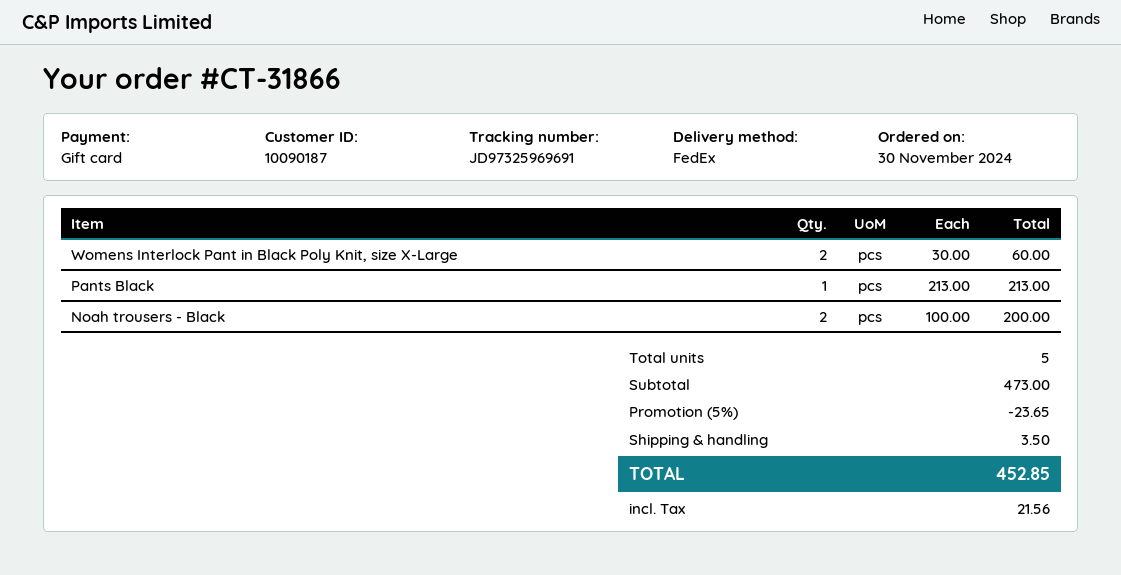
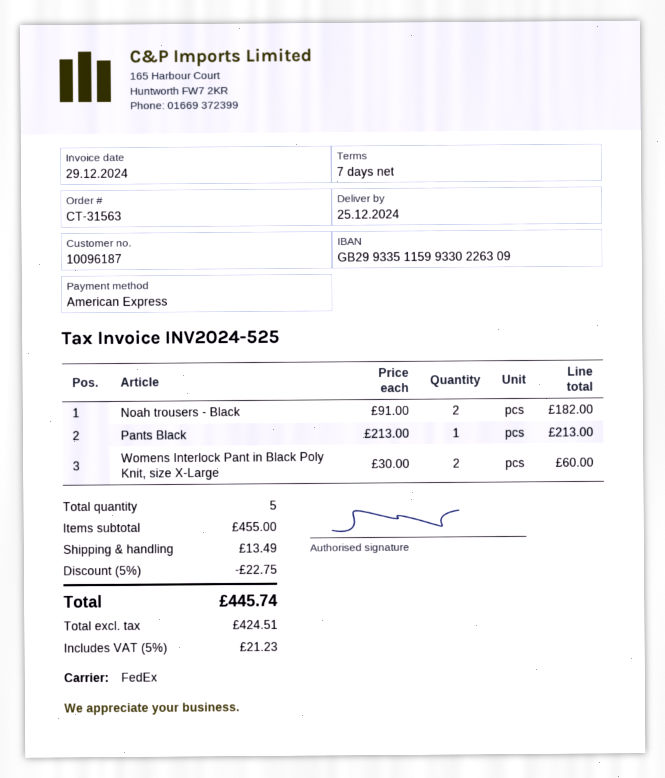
order number: CT-31866 -> CT-31563
customer number: 10090187 -> 10096187
payment method: gift card -> American Express
Noah trousers - Black: 2 x 100.00 = 200.00 -> 2 x 91.00 = 182.00
subtotal: 473.00 -> 455.00
discount: 5% = 23.65 -> 5% = 22.75
shipping: 3.50 -> 13.49
tax: 21.56 -> 21.23
total: 452.85 -> 445.74

